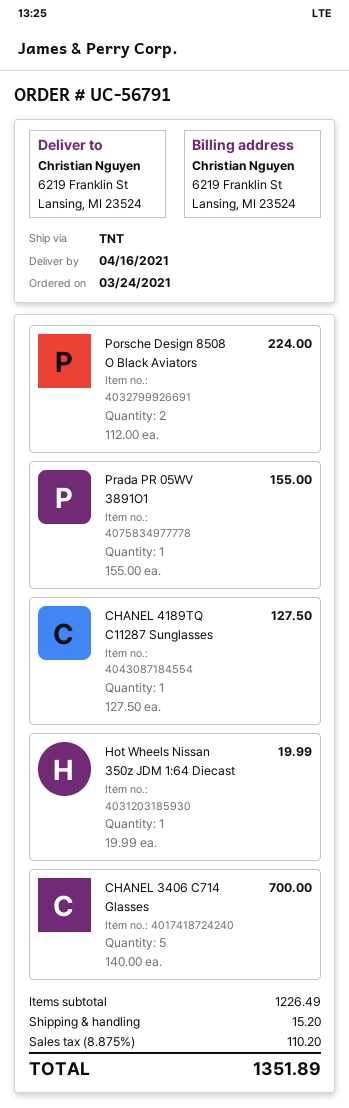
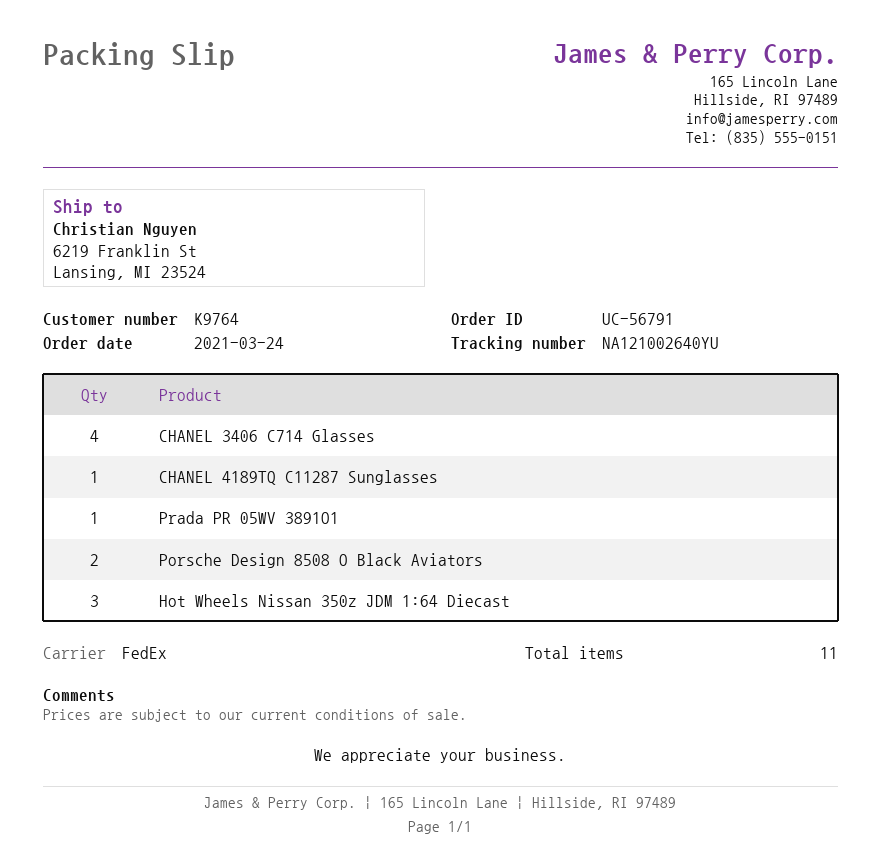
shipping method: TNT -> FedEx
Hot Wheels Nissan 350z JDM 1:64 Diecast: 1 -> 3
CHANEL 3406 C714 Glasses: 5 -> 4

